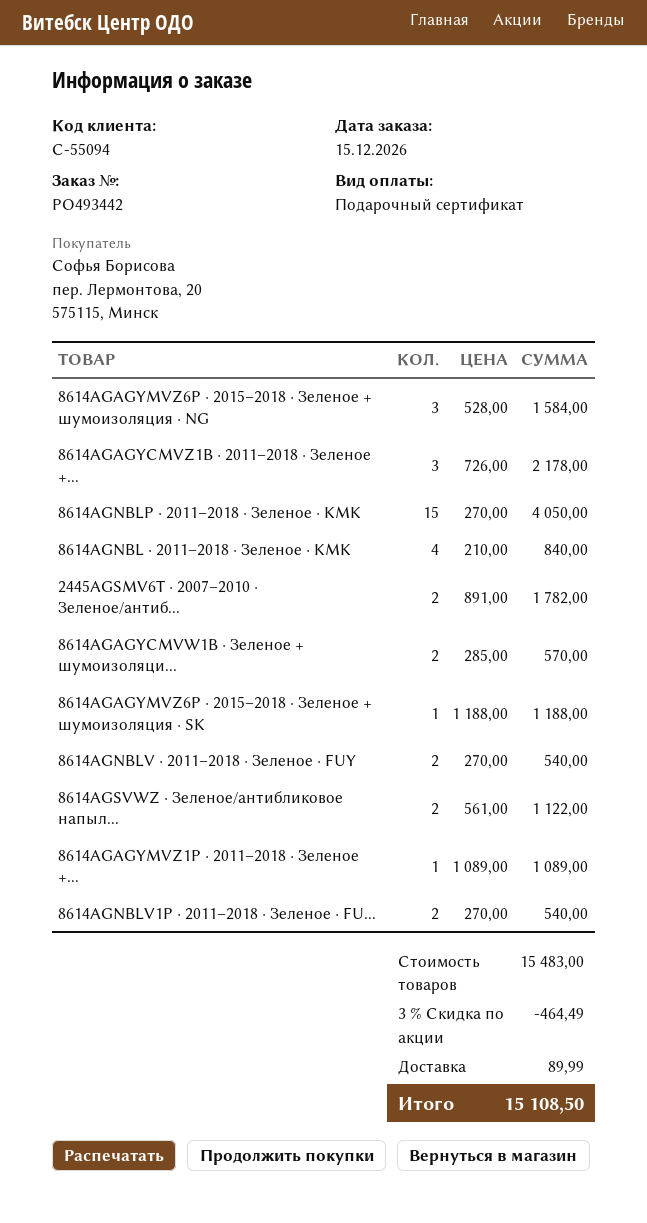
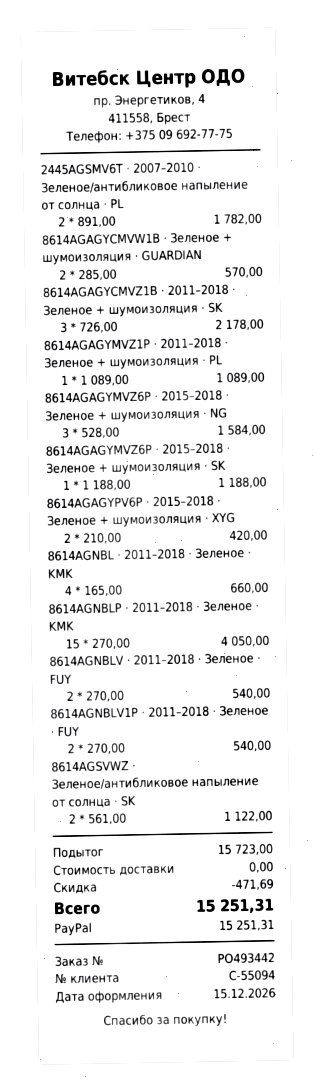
payment method: gift card -> PayPal
8614AGNBL · 2011–2018 · Зеленое · KMK: 4 x 210.00 = 840.00 -> 4 x 165.00 = 660.00
8614AGAGYPV6P · 2015–2018 · Зеленое + шумоизоляция · XYG: none -> 2 x 210.00 = 420.00
subtotal: 15483.00 -> 15723.00
discount: 464.49 -> 471.69
shipping: 89.99 -> 0.00
total: 15108.50 -> 15251.31

